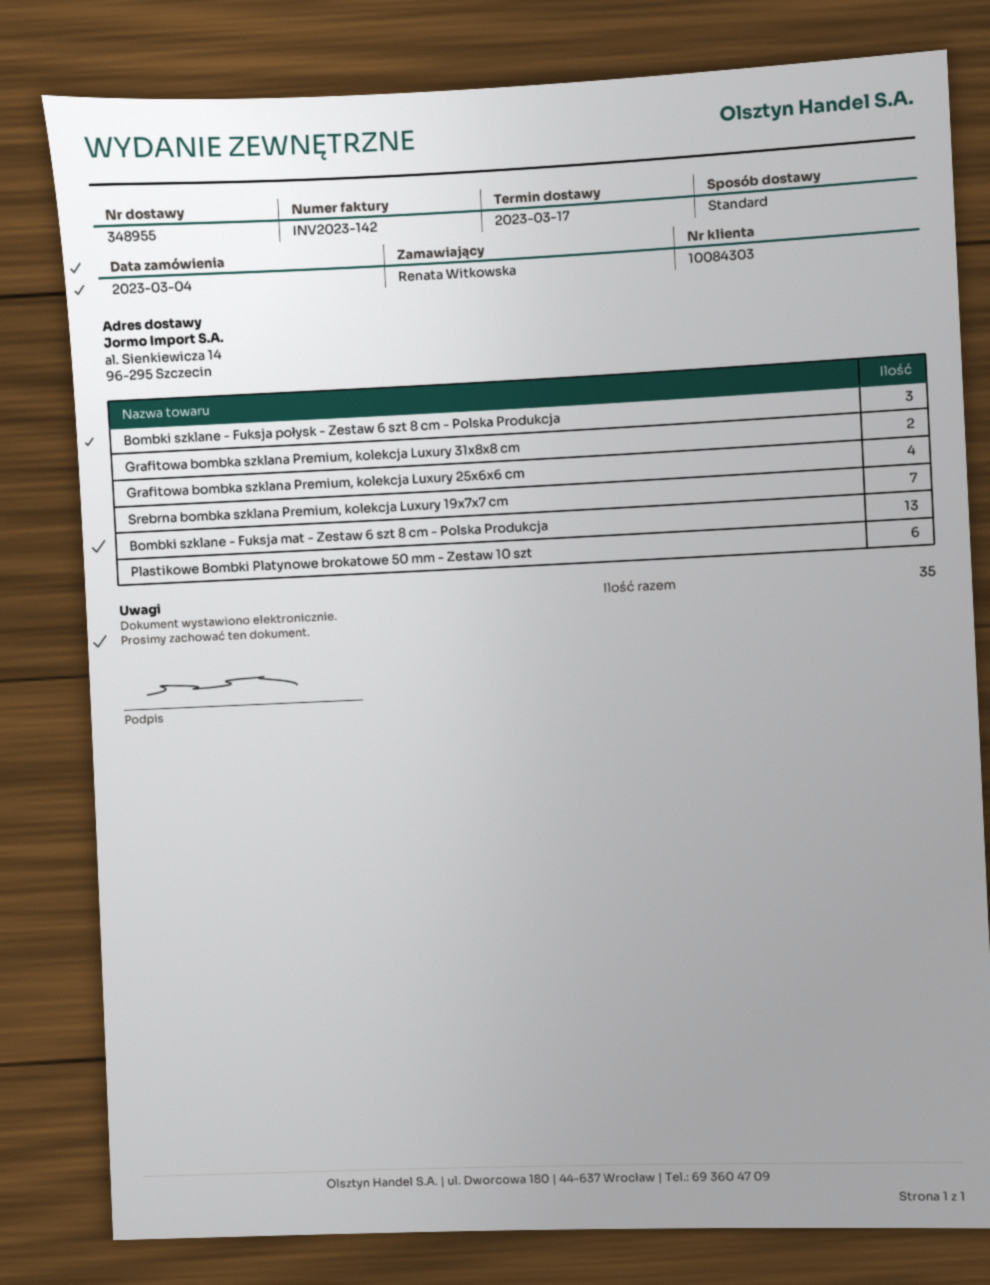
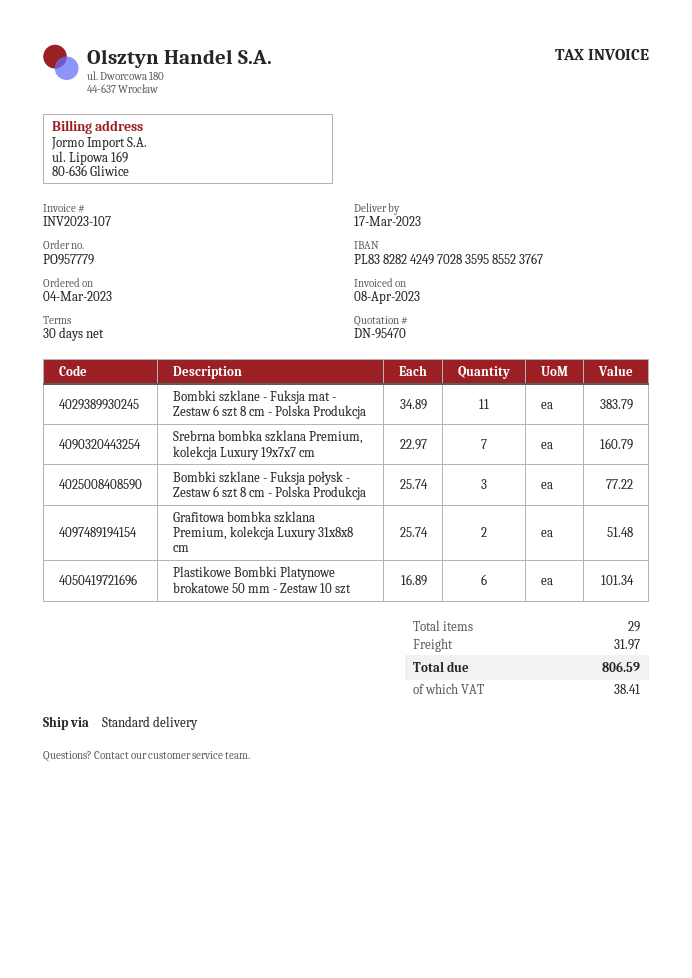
invoice number: INV2023-142 -> INV2023-107
Grafitowa bombka szklana Premium, kolekcja Luxury 25x6x6 cm: 4 -> none
Bombki szklane - Fuksja mat - Zestaw 6 szt 8 cm - Polska Produkcja: 13 -> 11
total quantity: 35 -> 29

